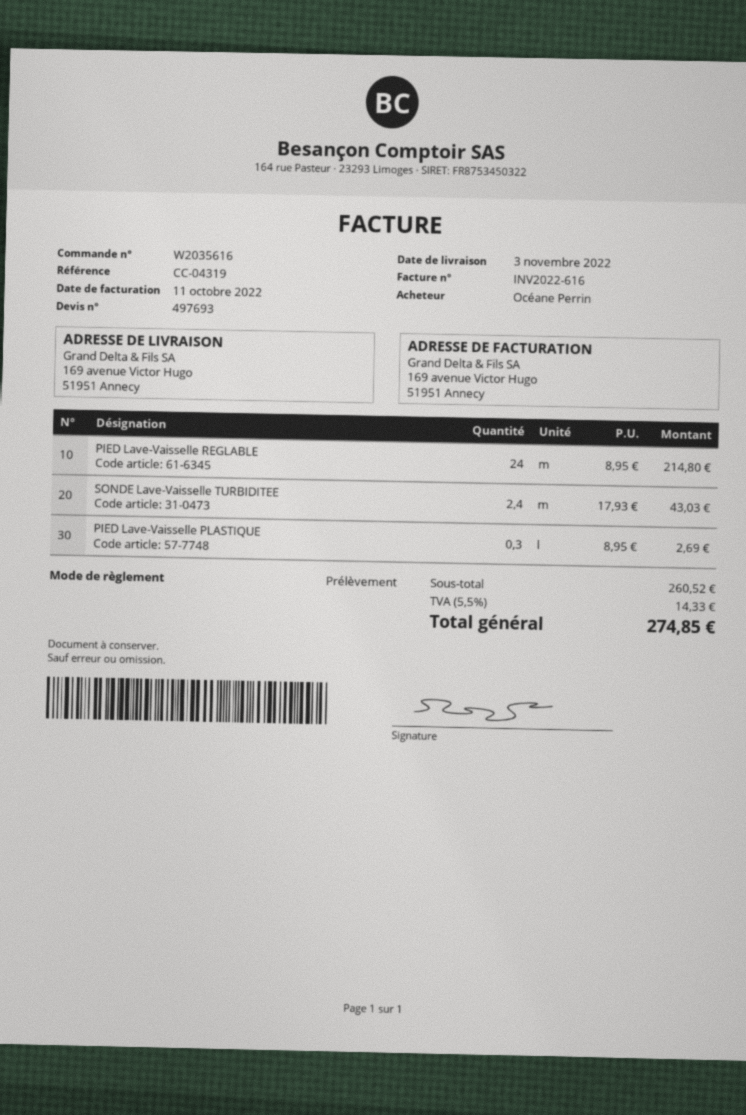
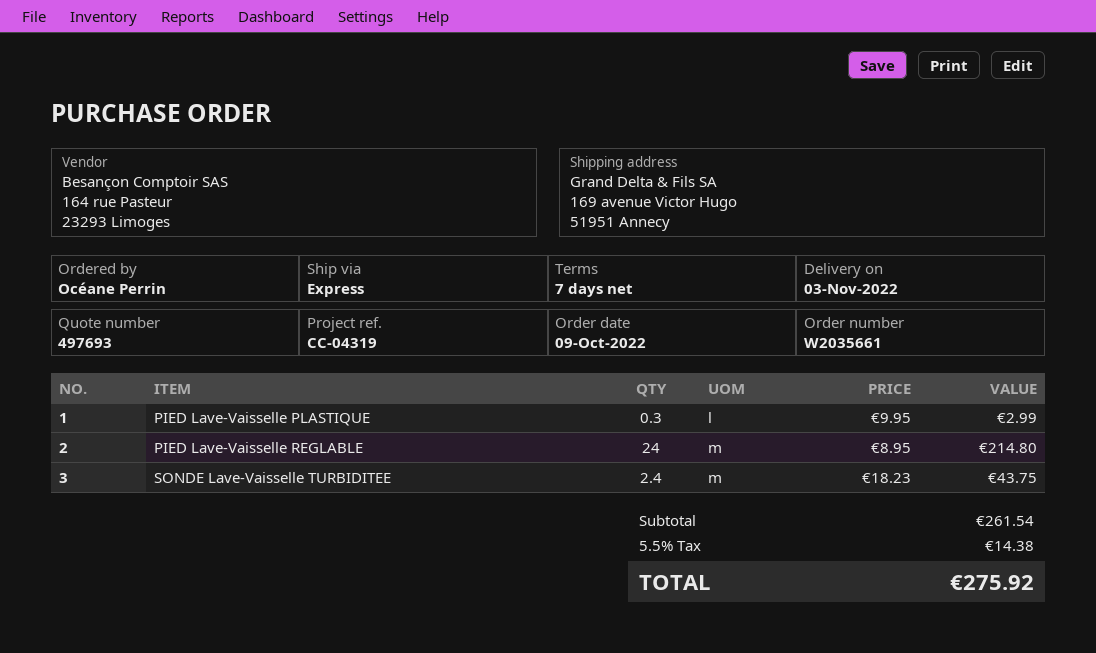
order number: W2035616 -> W2035661
SONDE Lave-Vaisselle TURBIDITEE: 2.4 x 17.93 = 43.03 -> 2.4 x 18.23 = 43.75
PIED Lave-Vaisselle PLASTIQUE: 0.3 x 8.95 = 2.69 -> 0.3 x 9.95 = 2.99
subtotal: 260.52 -> 261.54
tax: 5.5% = 14.33 -> 5.5% = 14.38
total: 274.85 -> 275.92

